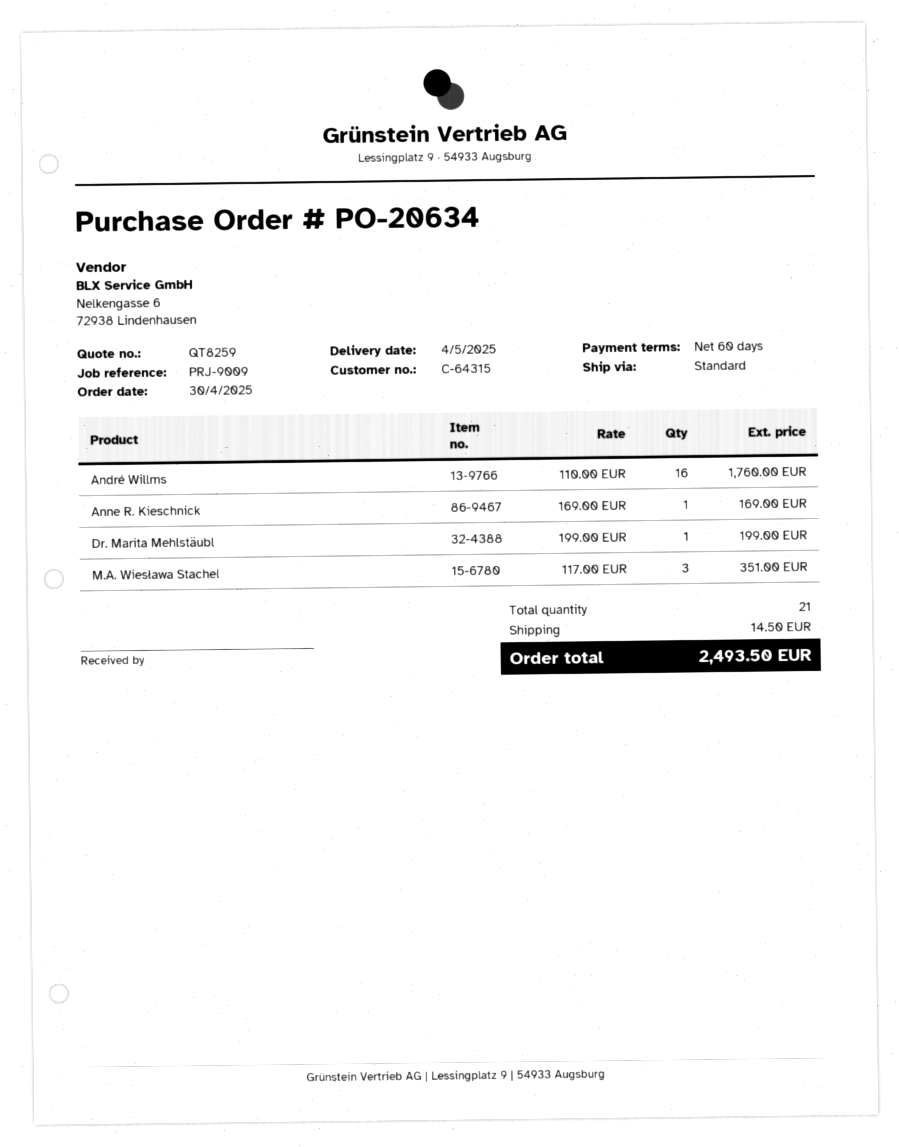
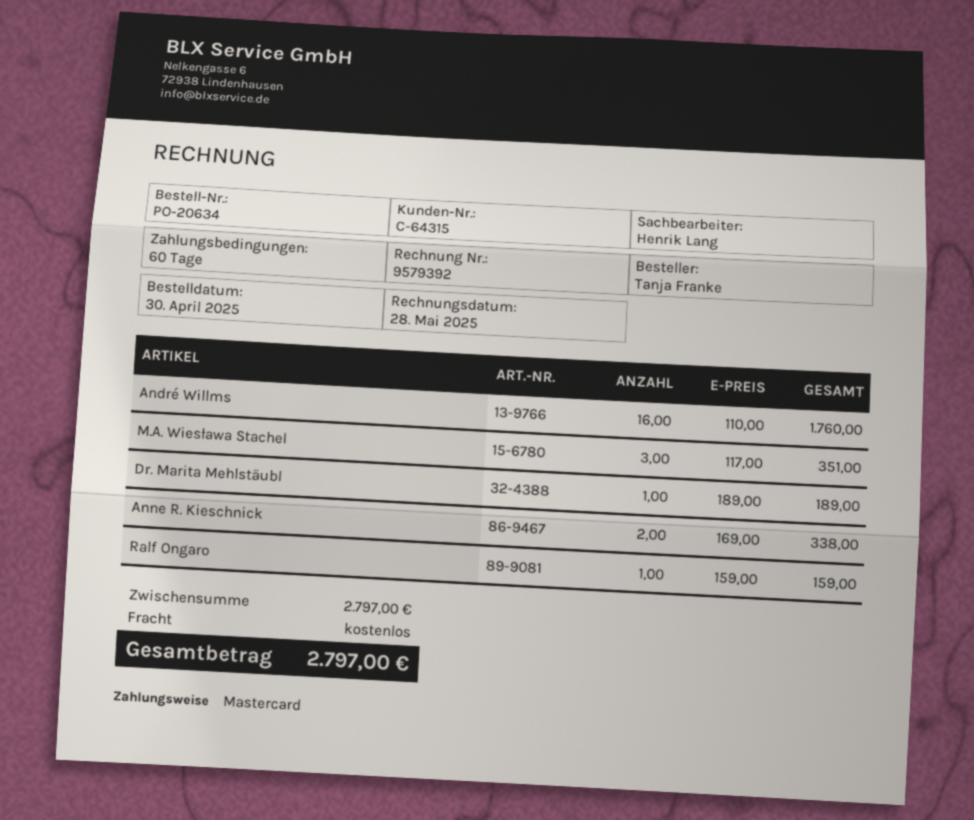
Anne R. Kieschnick: 1 x 169.00 = 169.00 -> 2 x 169.00 = 338.00
Dr. Marita Mehlstäubl: 1 x 199.00 = 199.00 -> 1 x 189.00 = 189.00
Ralf Ongaro: none -> 1 x 159.00 = 159.00
shipping: 14.50 -> 0.00
total: 2493.50 -> 2797.00

